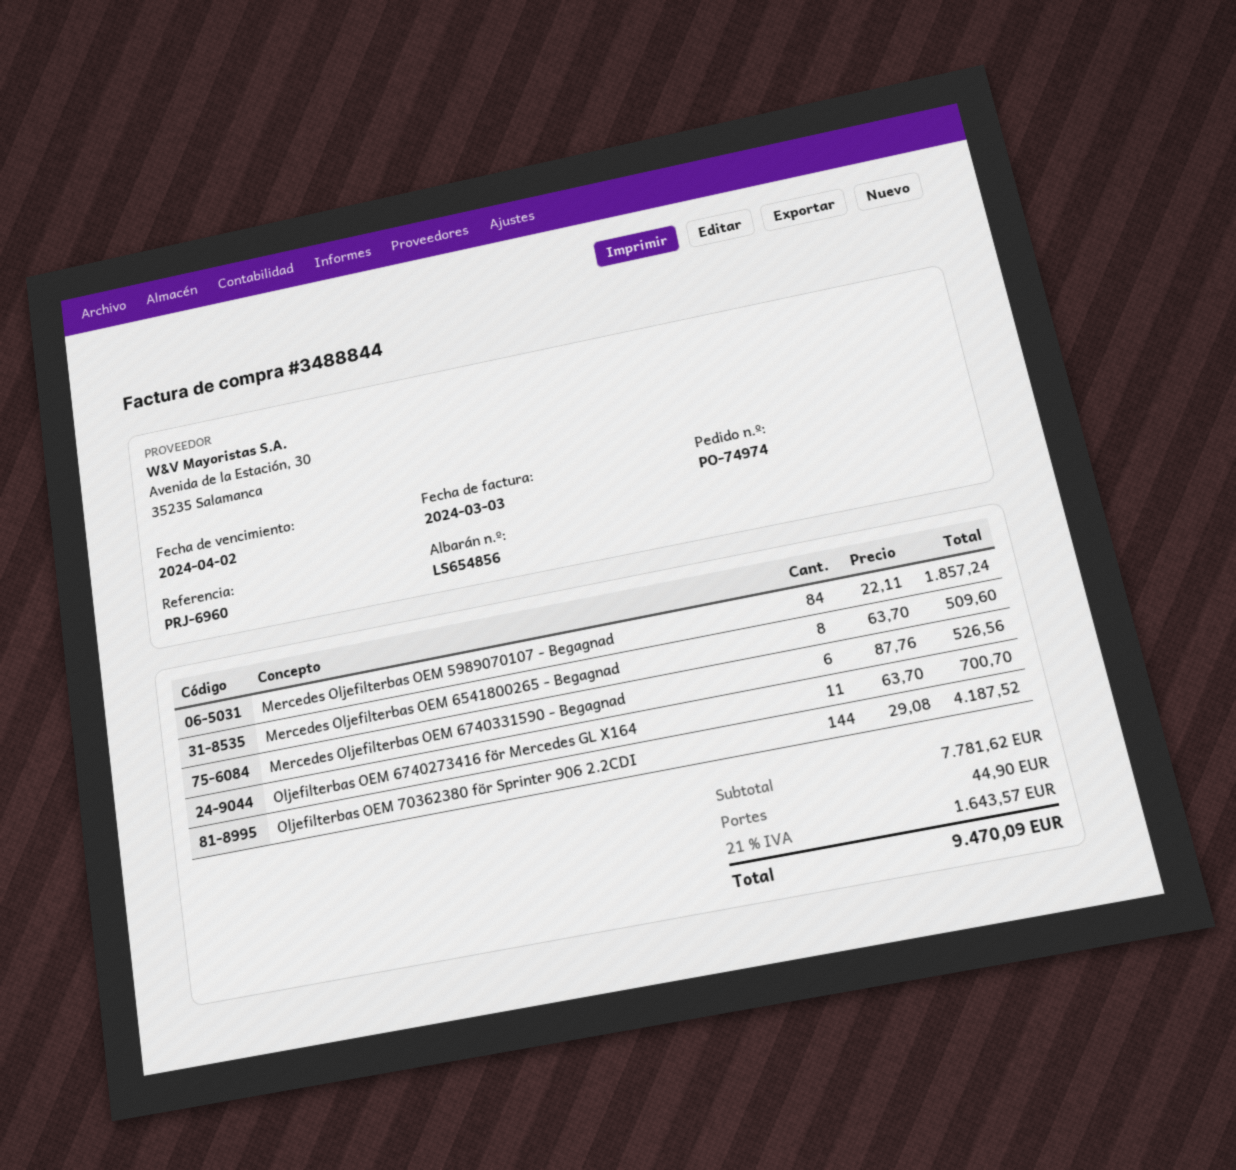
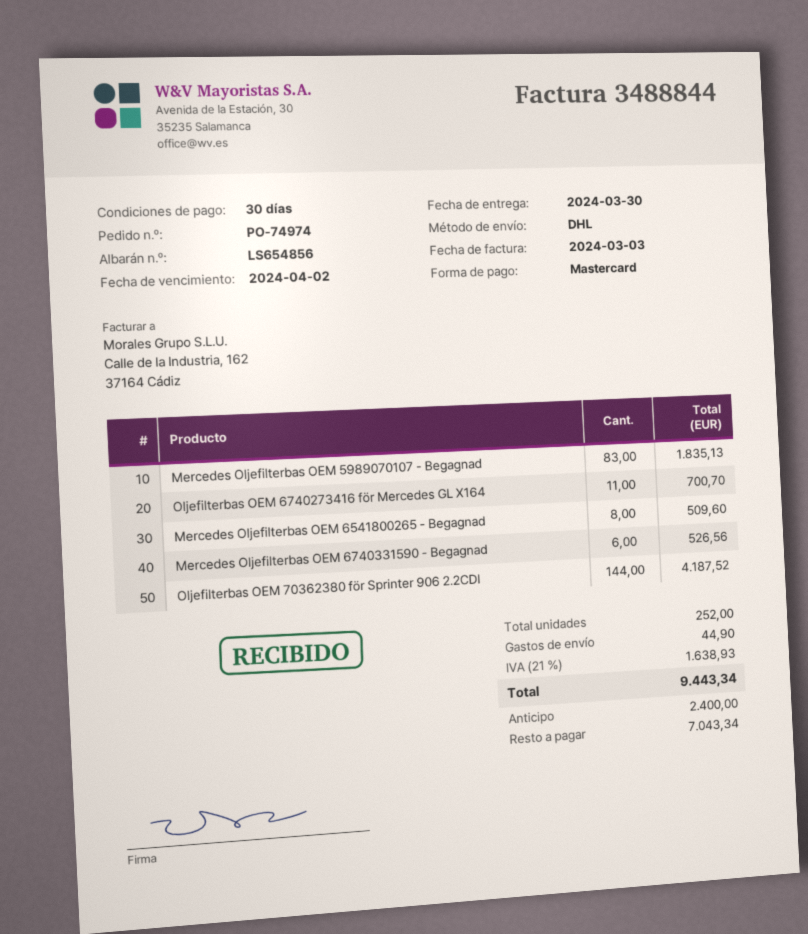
Mercedes Oljefilterbas OEM 5989070107 - Begagnad: 84 for 1857.24 -> 83 for 1835.13
tax: 21% = 1643.57 -> 21% = 1638.93
total: 9470.09 -> 9443.34

